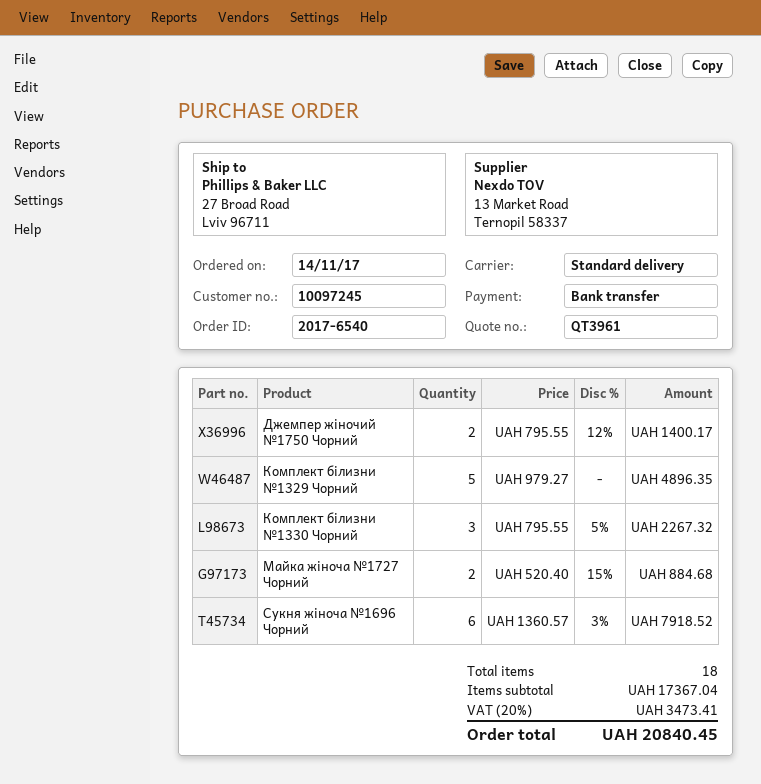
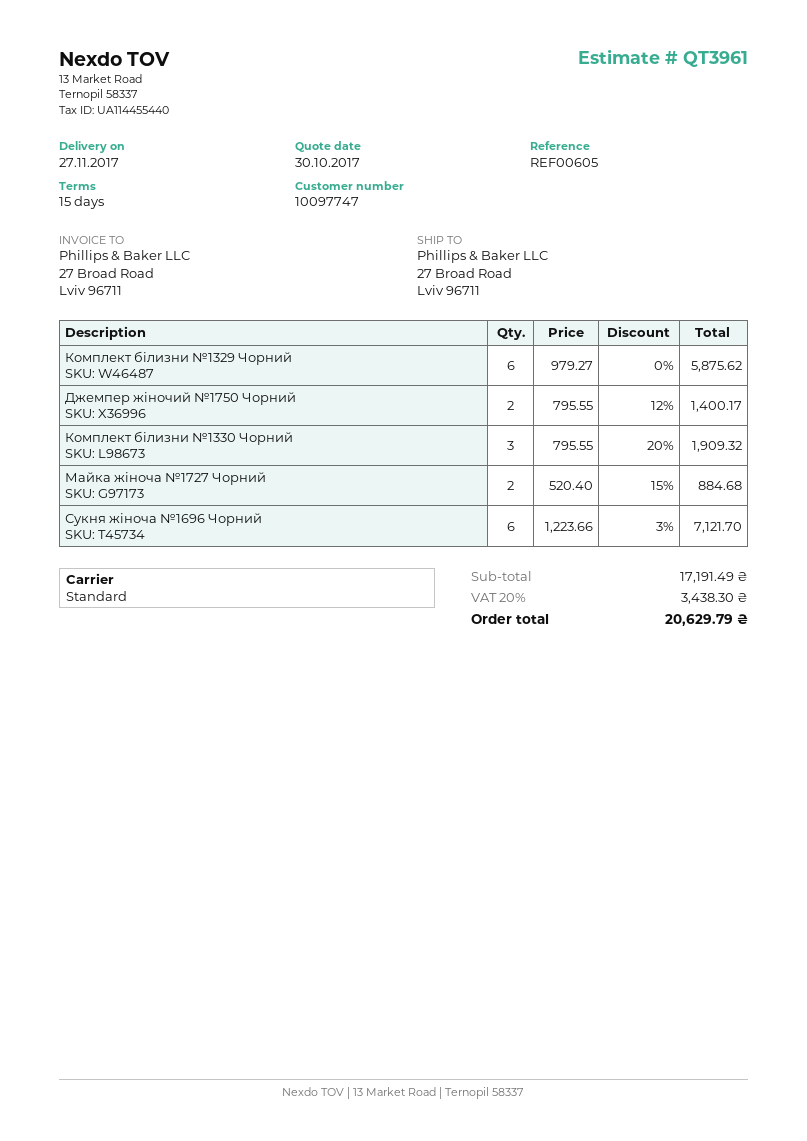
customer number: 10097245 -> 10097747
Комплект білизни №1329 Чорний: 5 x 979.27 = 4896.35 -> 6 x 979.27 = 5875.62
Комплект білизни №1330 Чорний: 3 x 795.55 - 5% = 2267.32 -> 3 x 795.55 - 20% = 1909.32
Сукня жіноча №1696 Чорний: 6 x 1360.57 - 3% = 7918.52 -> 6 x 1223.66 - 3% = 7121.70
subtotal: 17367.04 -> 17191.49
tax: 20% = 3473.41 -> 20% = 3438.30
total: 20840.45 -> 20629.79

